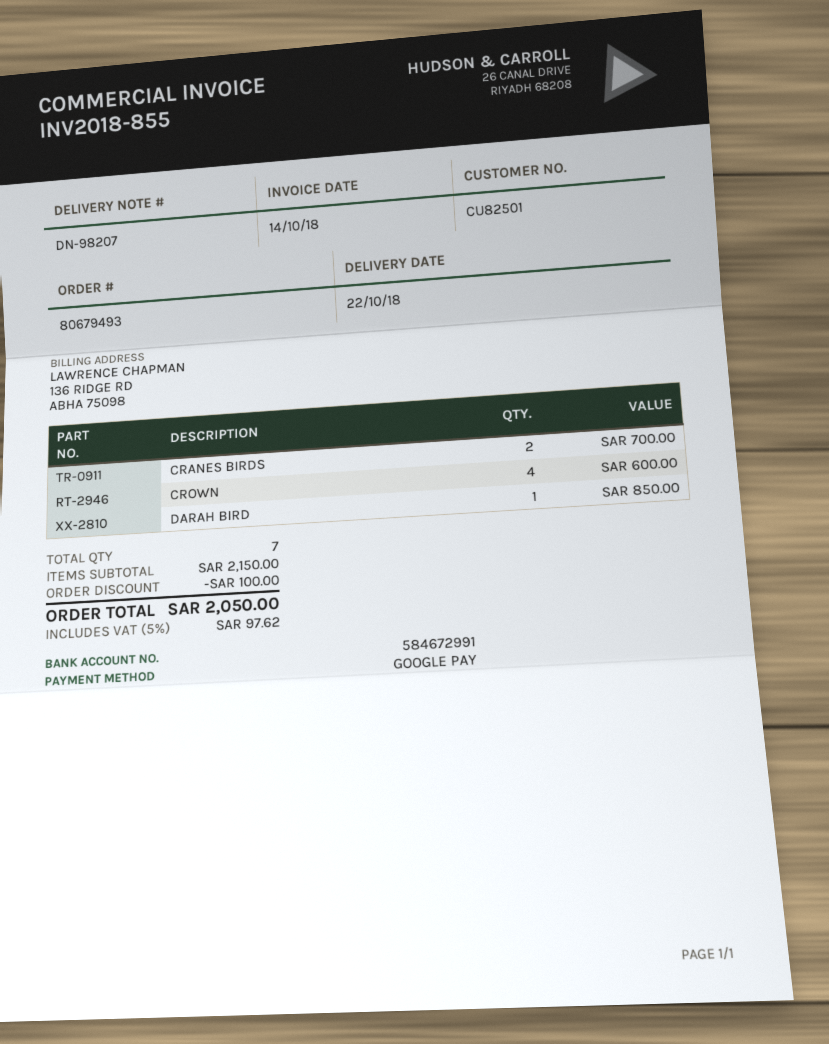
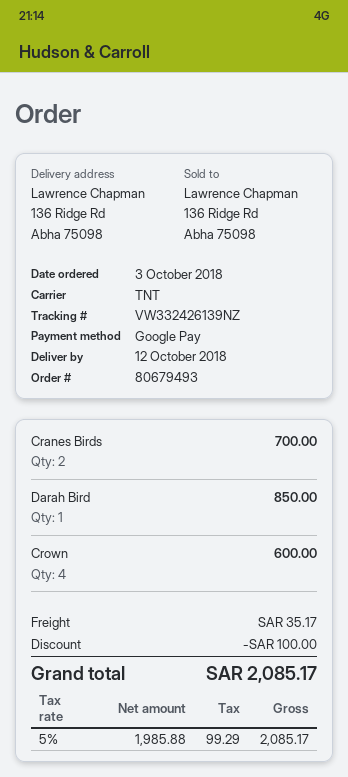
delivery date: 2018-10-22 -> 2018-10-12
shipping: none -> 35.17
tax: 5% = 97.62 -> 5% = 99.29
total: 2050.00 -> 2085.17

